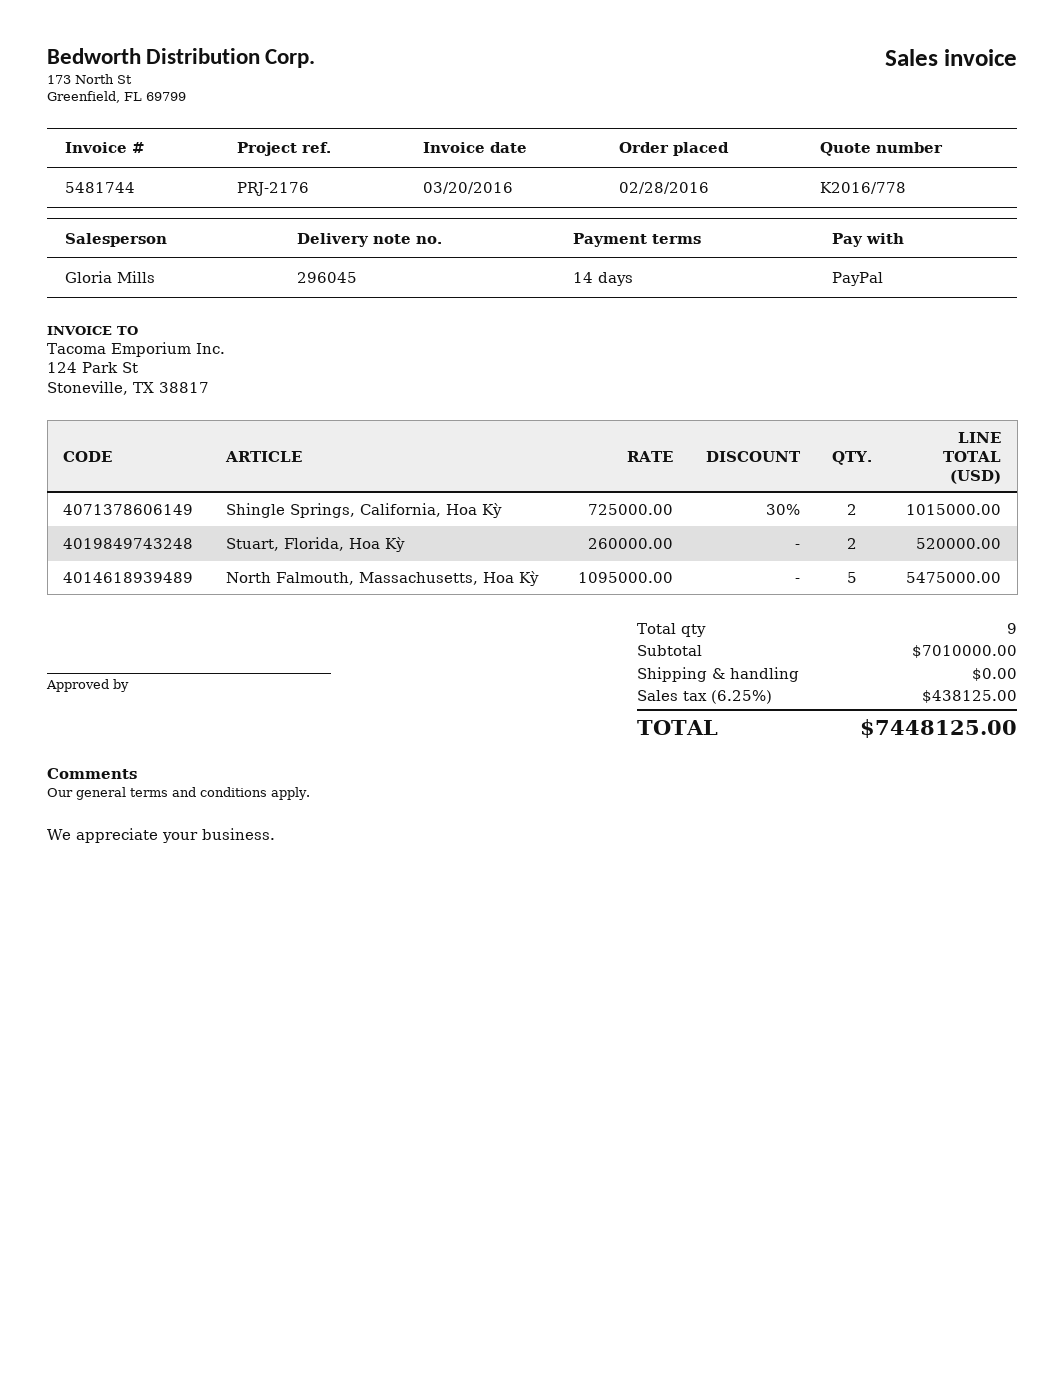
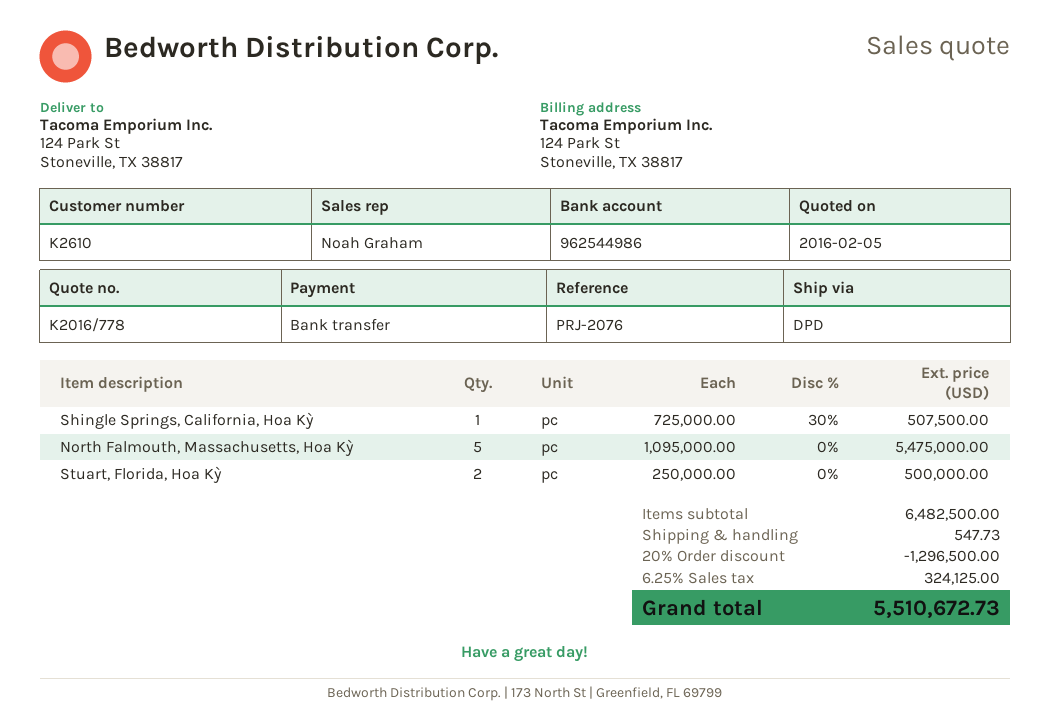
reference: PRJ-2176 -> PRJ-2076
sales rep: Gloria Mills -> Noah Graham
payment method: PayPal -> bank transfer
Shingle Springs, California, Hoa Kỳ: 2 x 725000.00 - 30% = 1015000.00 -> 1 x 725000.00 - 30% = 507500.00
Stuart, Florida, Hoa Kỳ: 2 x 260000.00 = 520000.00 -> 2 x 250000.00 = 500000.00
subtotal: 7010000.00 -> 6482500.00
discount: none -> 20% = 1296500.00
shipping: 0.00 -> 547.73
tax: 6.25% = 438125.00 -> 6.25% = 324125.00
total: 7448125.00 -> 5510672.73

